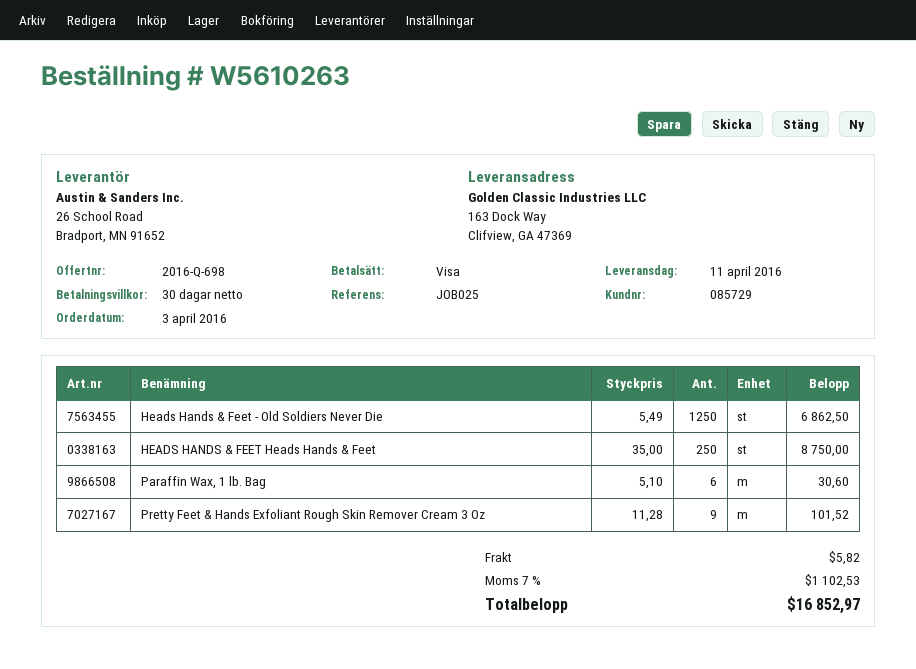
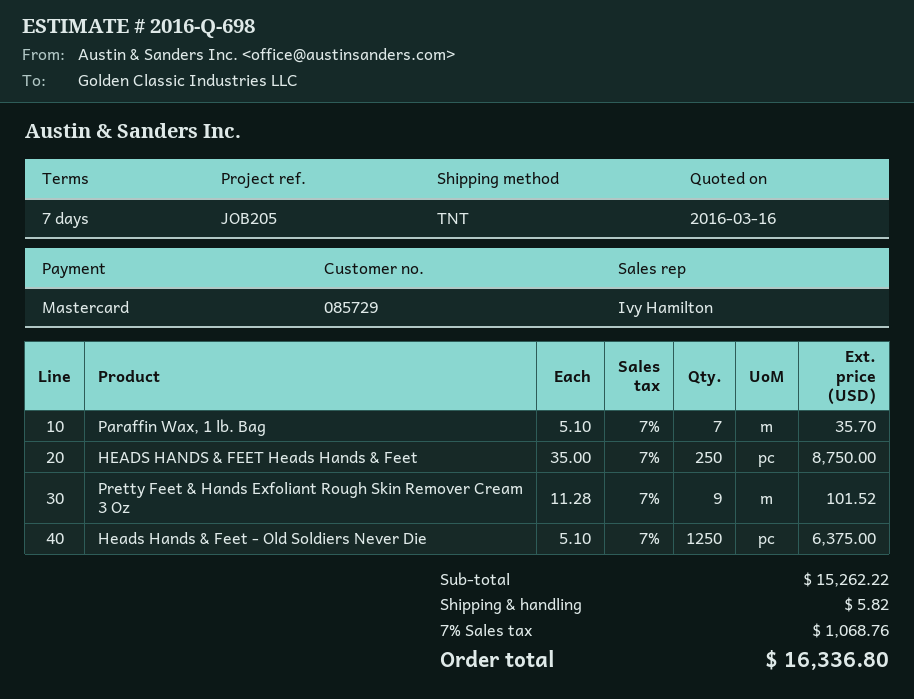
payment terms: 30 days -> 7 days
reference: JOB025 -> JOB205
payment method: Visa -> Mastercard
Heads Hands & Feet - Old Soldiers Never Die: 1250 x 5.49 = 6862.50 -> 1250 x 5.10 = 6375.00
Paraffin Wax, 1 lb. Bag: 6 x 5.10 = 30.60 -> 7 x 5.10 = 35.70
tax: 7% = 1102.53 -> 7% = 1068.76
total: 16852.97 -> 16336.80

